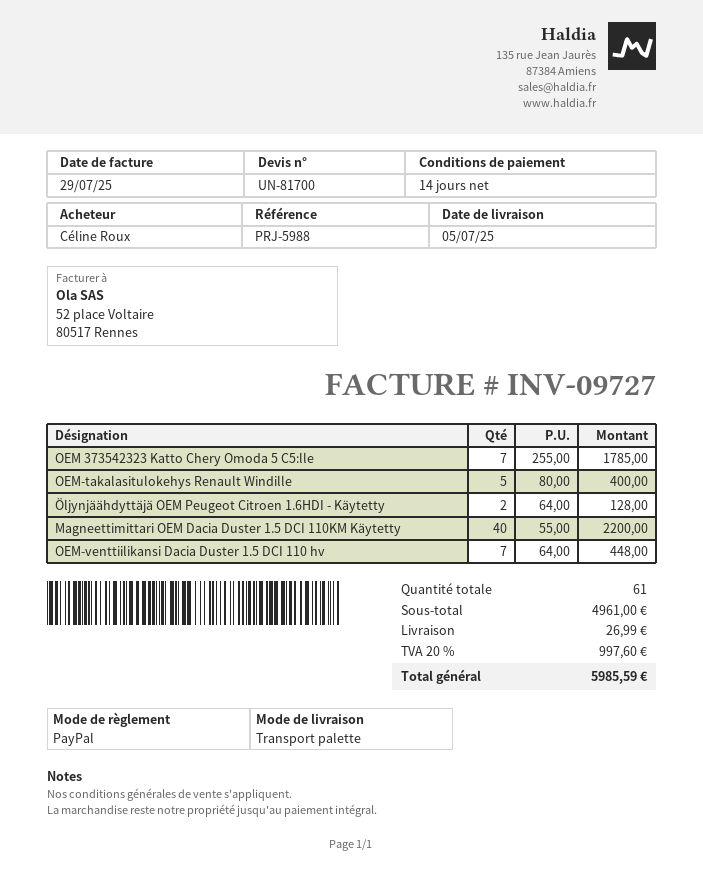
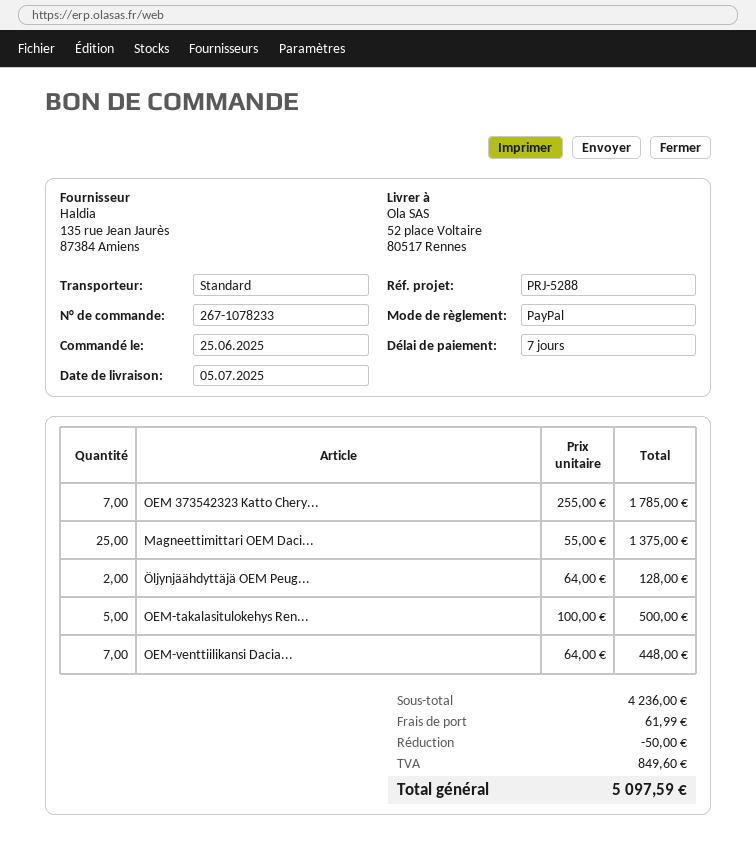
payment terms: 14 days -> 7 days
reference: PRJ-5988 -> PRJ-5288
shipping method: pallet freight -> standard
OEM-takalasitulokehys Renault Windille: 5 x 80.00 = 400.00 -> 5 x 100.00 = 500.00
Magneettimittari OEM Dacia Duster 1.5 DCI 110KM Käytetty: 40 x 55.00 = 2200.00 -> 25 x 55.00 = 1375.00
subtotal: 4961.00 -> 4236.00
discount: none -> 50.00
shipping: 26.99 -> 61.99
tax: 997.60 -> 849.60
total: 5985.59 -> 5097.59

